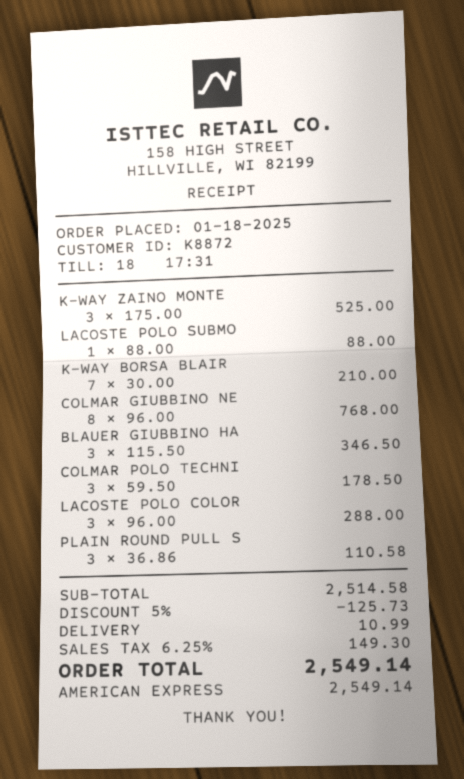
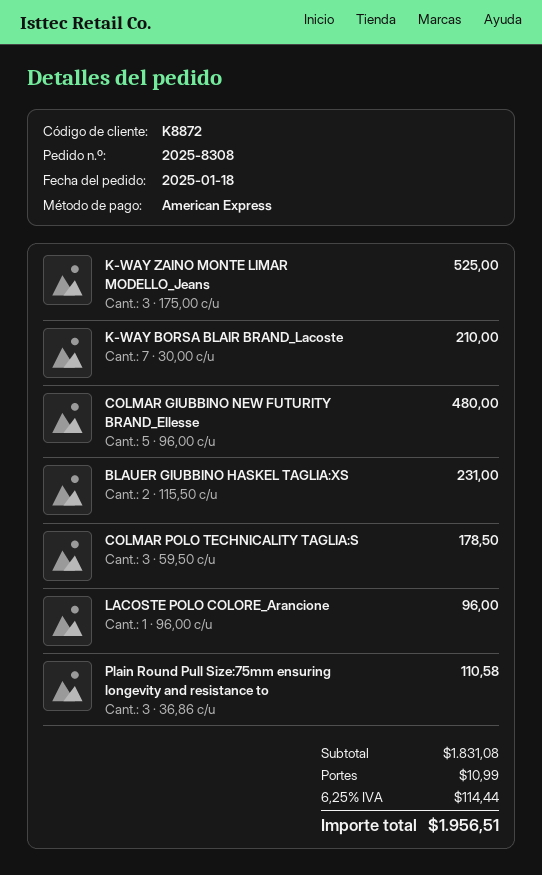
LACOSTE POLO SUBMO: 1 x 88.00 = 88.00 -> none
COLMAR GIUBBINO NE: 8 x 96.00 = 768.00 -> 5 x 96.00 = 480.00
BLAUER GIUBBINO HA: 3 x 115.50 = 346.50 -> 2 x 115.50 = 231.00
LACOSTE POLO COLOR: 3 x 96.00 = 288.00 -> 1 x 96.00 = 96.00
subtotal: 2514.58 -> 1831.08
discount: 5% = 125.73 -> none
tax: 6.25% = 149.30 -> 6.25% = 114.44
total: 2549.14 -> 1956.51

